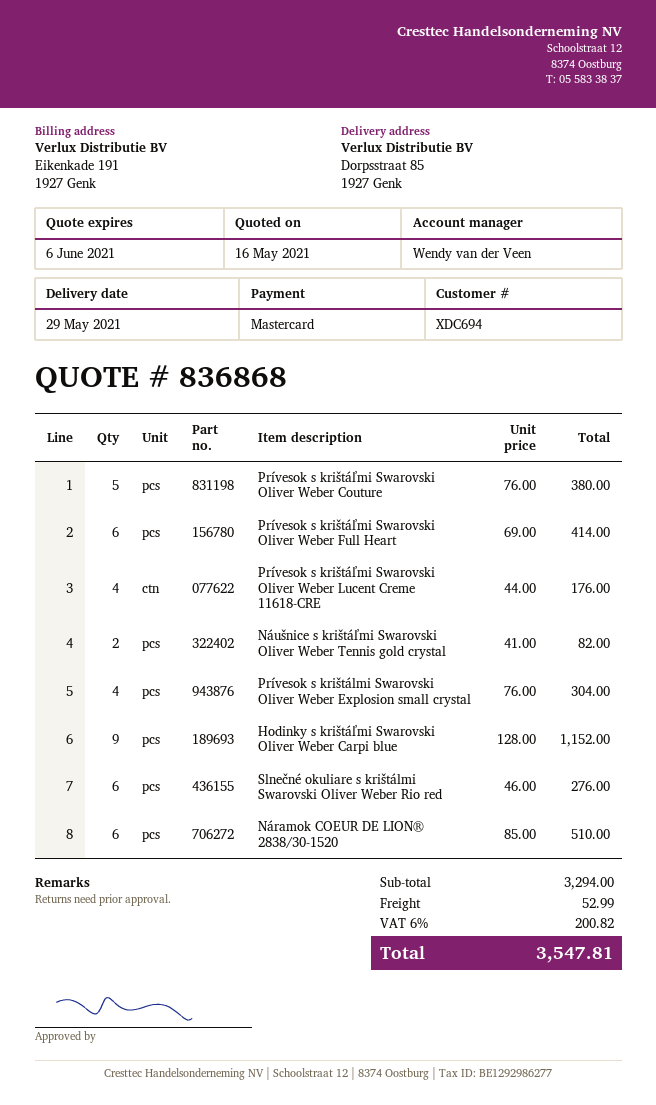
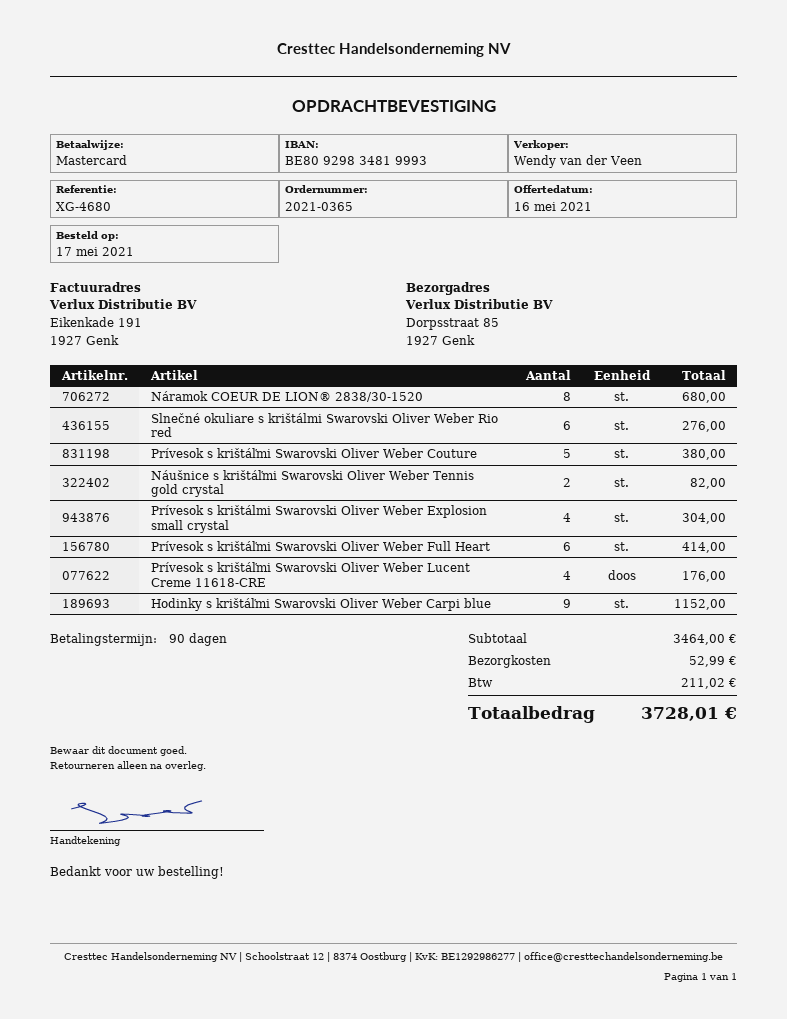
Náramok COEUR DE LION® 2838/30-1520: 6 for 510.00 -> 8 for 680.00
subtotal: 3294.00 -> 3464.00
tax: 200.82 -> 211.02
total: 3547.81 -> 3728.01

